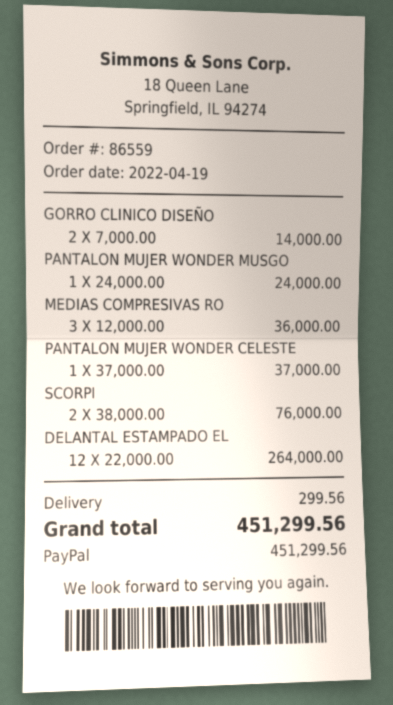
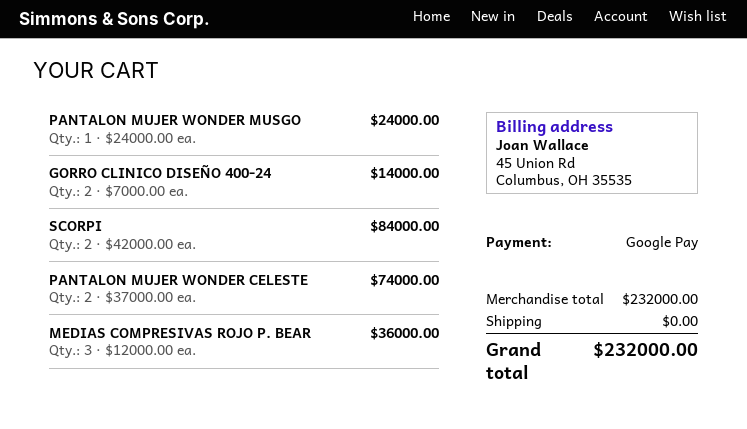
payment method: PayPal -> Google Pay
PANTALON MUJER WONDER CELESTE: 1 x 37000.00 = 37000.00 -> 2 x 37000.00 = 74000.00
SCORPI: 2 x 38000.00 = 76000.00 -> 2 x 42000.00 = 84000.00
DELANTAL ESTAMPADO EL: 12 x 22000.00 = 264000.00 -> none
shipping: 299.56 -> 0.00
total: 451299.56 -> 232000.00

